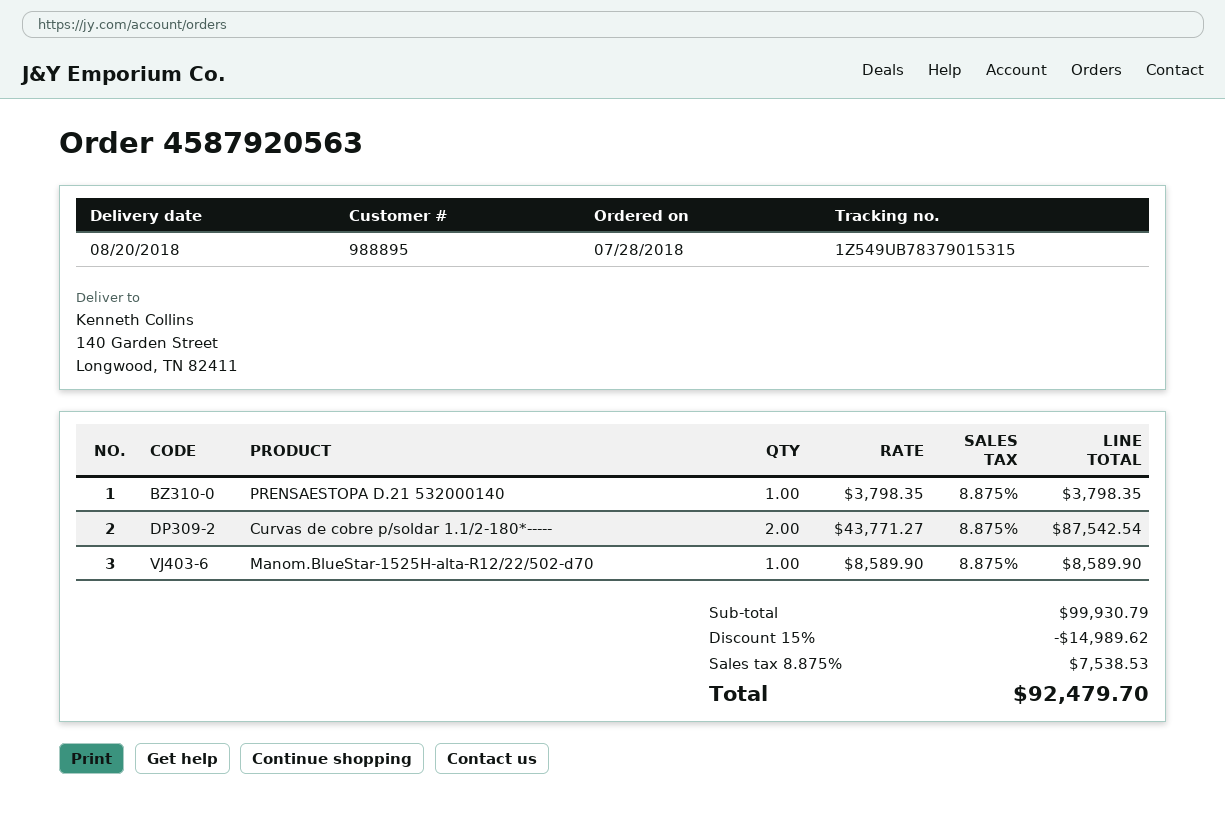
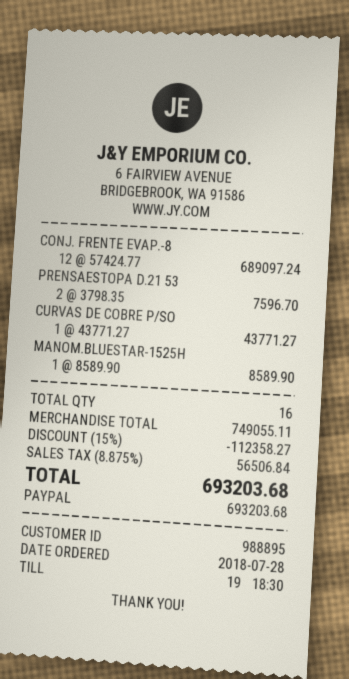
PRENSAESTOPA D.21 532000140: 1 x 3798.35 = 3798.35 -> 2 x 3798.35 = 7596.70
Curvas de cobre p/soldar 1.1/2-180*-----: 2 x 43771.27 = 87542.54 -> 1 x 43771.27 = 43771.27
CONJ. FRENTE EVAP.-8: none -> 12 x 57424.77 = 689097.24
subtotal: 99930.79 -> 749055.11
discount: 15% = 14989.62 -> 15% = 112358.27
tax: 8.875% = 7538.53 -> 8.875% = 56506.84
total: 92479.70 -> 693203.68

